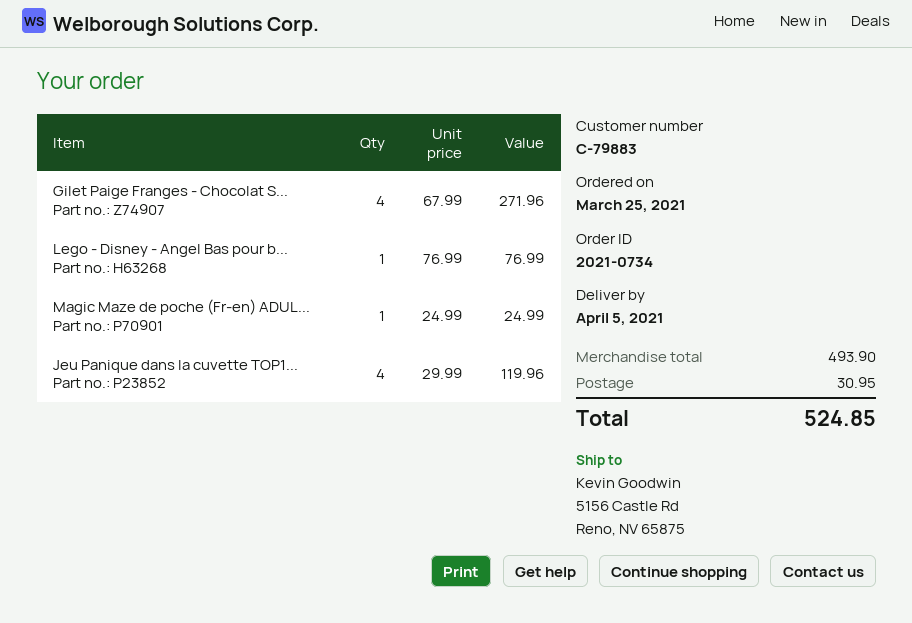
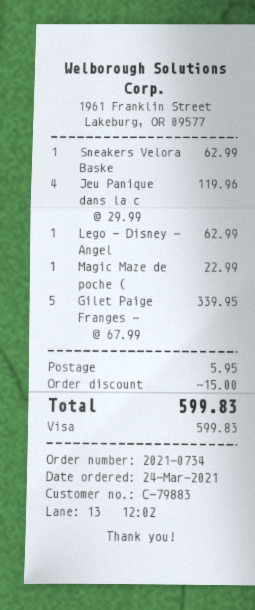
order date: 2021-03-25 -> 2021-03-24
Gilet Paige Franges - Chocolat S...: 4 x 67.99 = 271.96 -> 5 x 67.99 = 339.95
Lego - Disney - Angel Bas pour b...: 1 x 76.99 = 76.99 -> 1 x 62.99 = 62.99
Magic Maze de poche (Fr-en) ADUL...: 1 x 24.99 = 24.99 -> 1 x 22.99 = 22.99
Sneakers Velora Baske: none -> 1 x 62.99 = 62.99
discount: none -> 15.00
shipping: 30.95 -> 5.95
total: 524.85 -> 599.83

